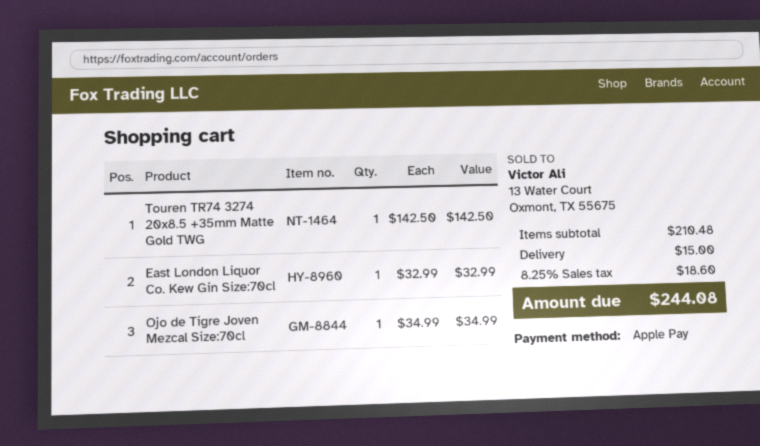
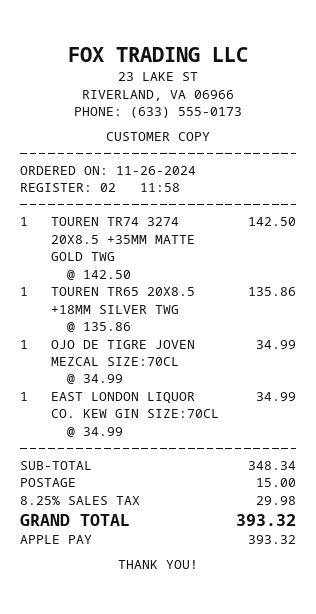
East London Liquor Co. Kew Gin Size:70cl: 1 x 32.99 = 32.99 -> 1 x 34.99 = 34.99
TOUREN TR65 20X8.5 +18MM SILVER TWG: none -> 1 x 135.86 = 135.86
subtotal: 210.48 -> 348.34
tax: 8.25% = 18.60 -> 8.25% = 29.98
total: 244.08 -> 393.32

